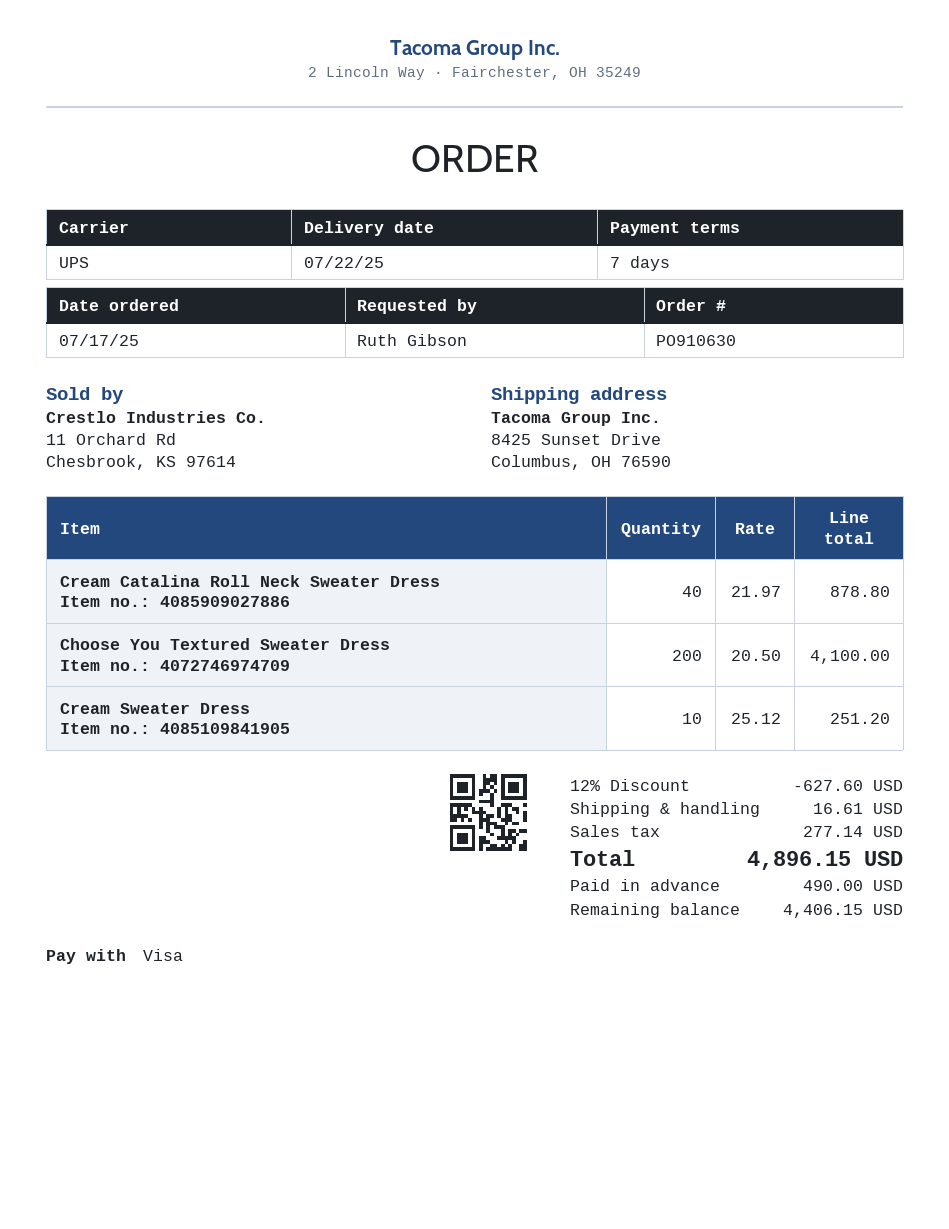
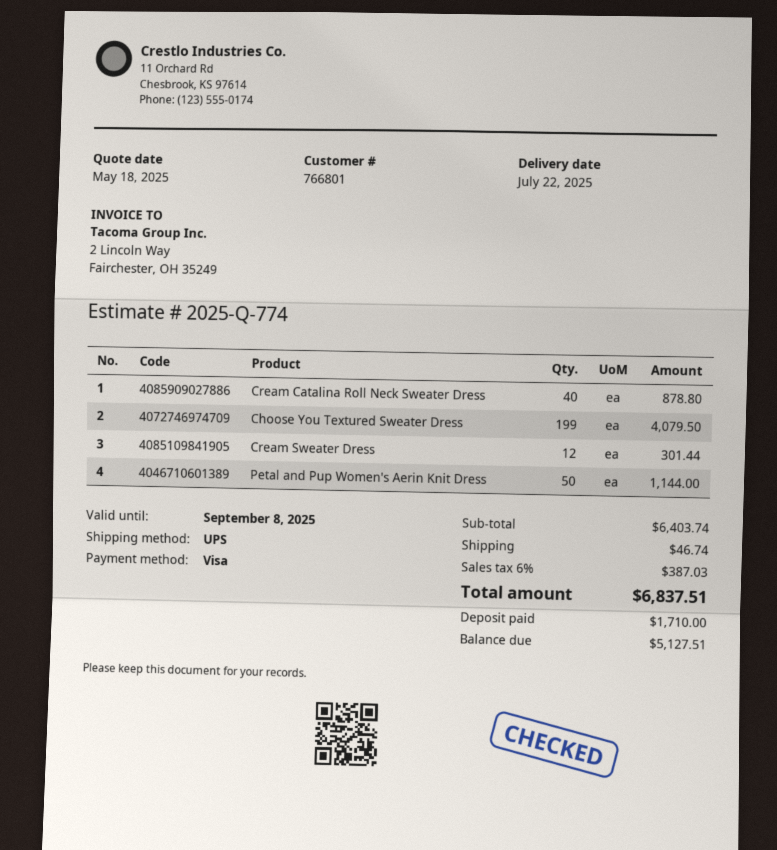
Choose You Textured Sweater Dress: 200 for 4100.00 -> 199 for 4079.50
Cream Sweater Dress: 10 for 251.20 -> 12 for 301.44
Petal and Pup Women's Aerin Knit Dress: none -> 50 for 1144.00
discount: 12% = 627.60 -> none
shipping: 16.61 -> 46.74
tax: 277.14 -> 387.03
total: 4896.15 -> 6837.51
deposit: 490.00 -> 1710.00
balance: 4406.15 -> 5127.51

